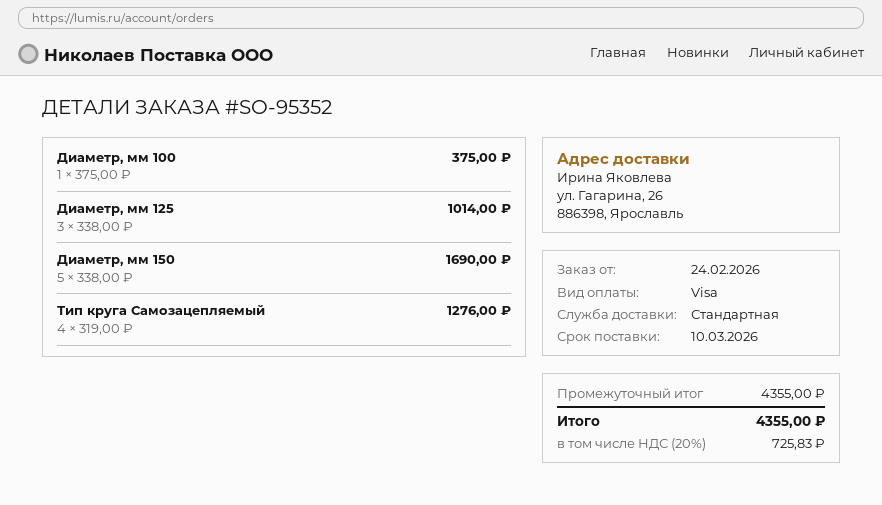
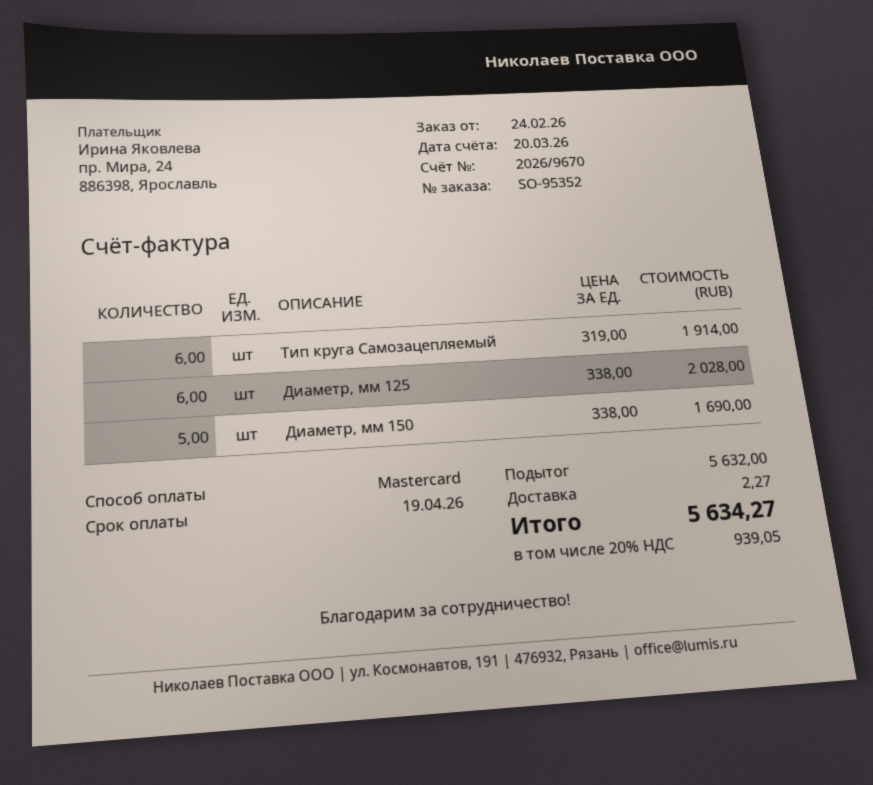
payment method: Visa -> Mastercard
Диаметр, мм 100: 1 x 375.00 = 375.00 -> none
Диаметр, мм 125: 3 x 338.00 = 1014.00 -> 6 x 338.00 = 2028.00
Тип круга Самозацепляемый: 4 x 319.00 = 1276.00 -> 6 x 319.00 = 1914.00
subtotal: 4355.00 -> 5632.00
shipping: none -> 2.27
tax: 20% = 725.83 -> 20% = 939.05
total: 4355.00 -> 5634.27

